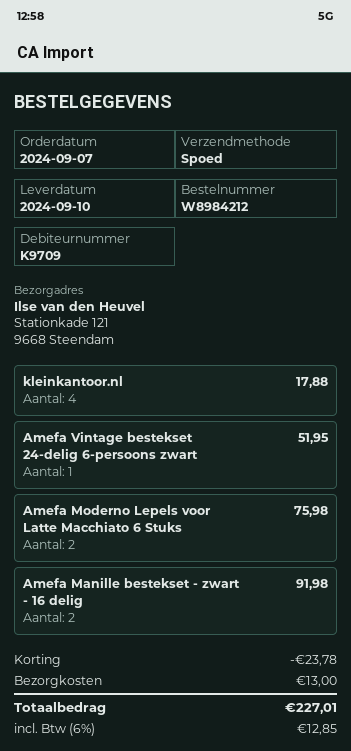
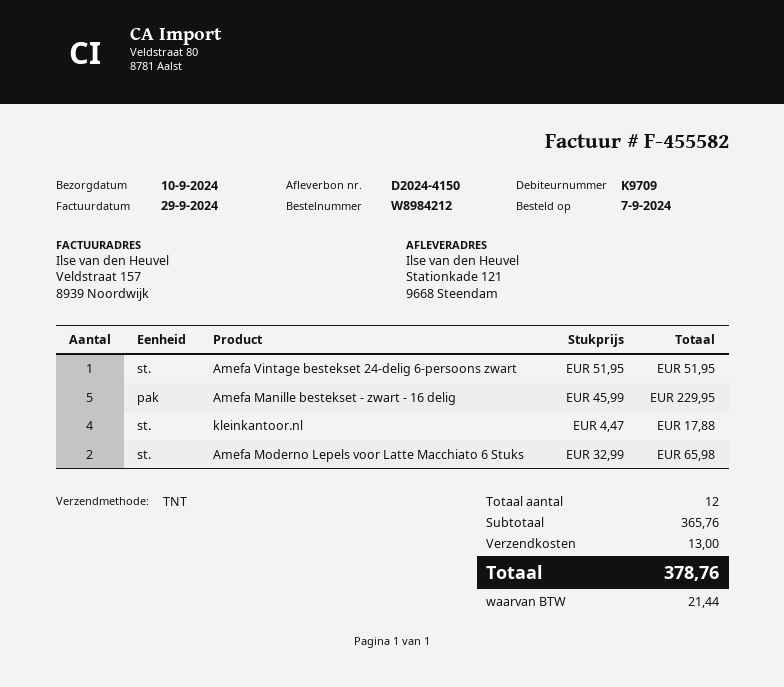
shipping method: express -> TNT
Amefa Moderno Lepels voor Latte Macchiato 6 Stuks: 2 for 75.98 -> 2 for 65.98
Amefa Manille bestekset - zwart - 16 delig: 2 for 91.98 -> 5 for 229.95
discount: 23.78 -> none
tax: 12.85 -> 21.44
total: 227.01 -> 378.76

